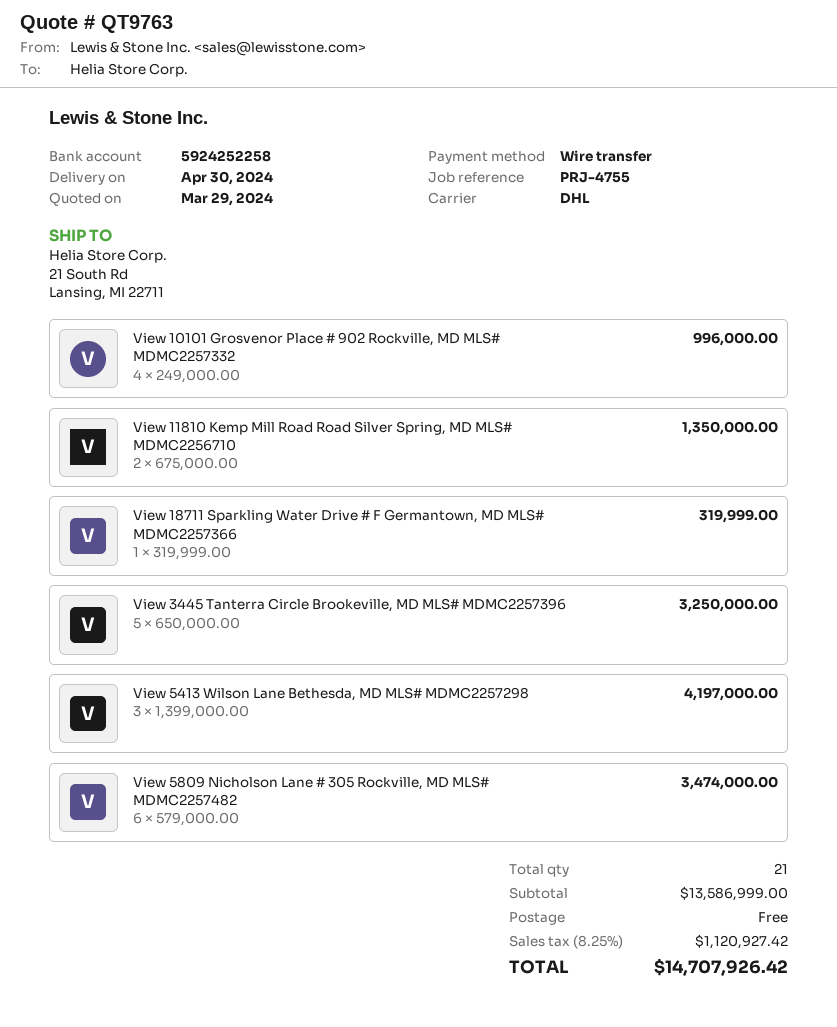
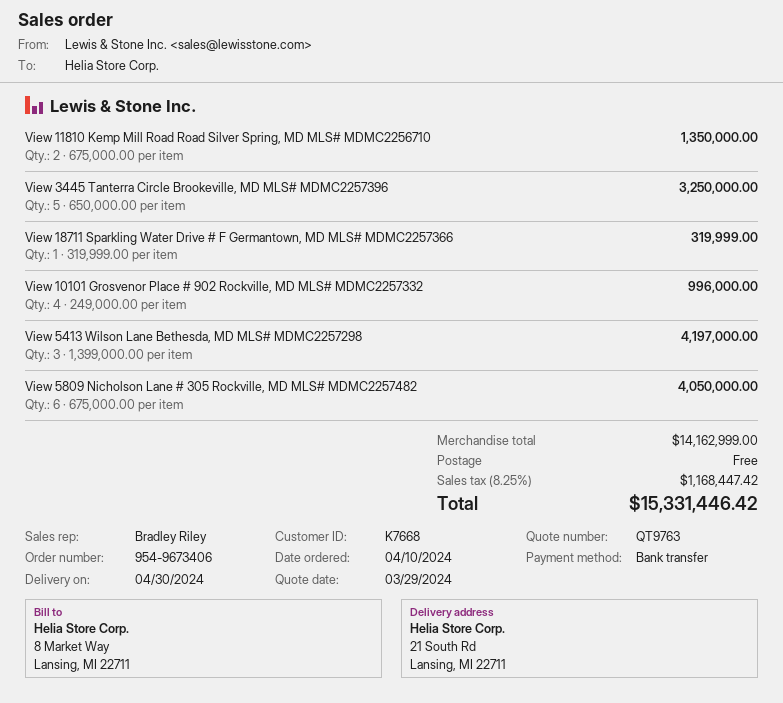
View 5809 Nicholson Lane # 305 Rockville, MD MLS# MDMC2257482: 6 x 579000.00 = 3474000.00 -> 6 x 675000.00 = 4050000.00
subtotal: 13586999.00 -> 14162999.00
tax: 8.25% = 1120927.42 -> 8.25% = 1168447.42
total: 14707926.42 -> 15331446.42

